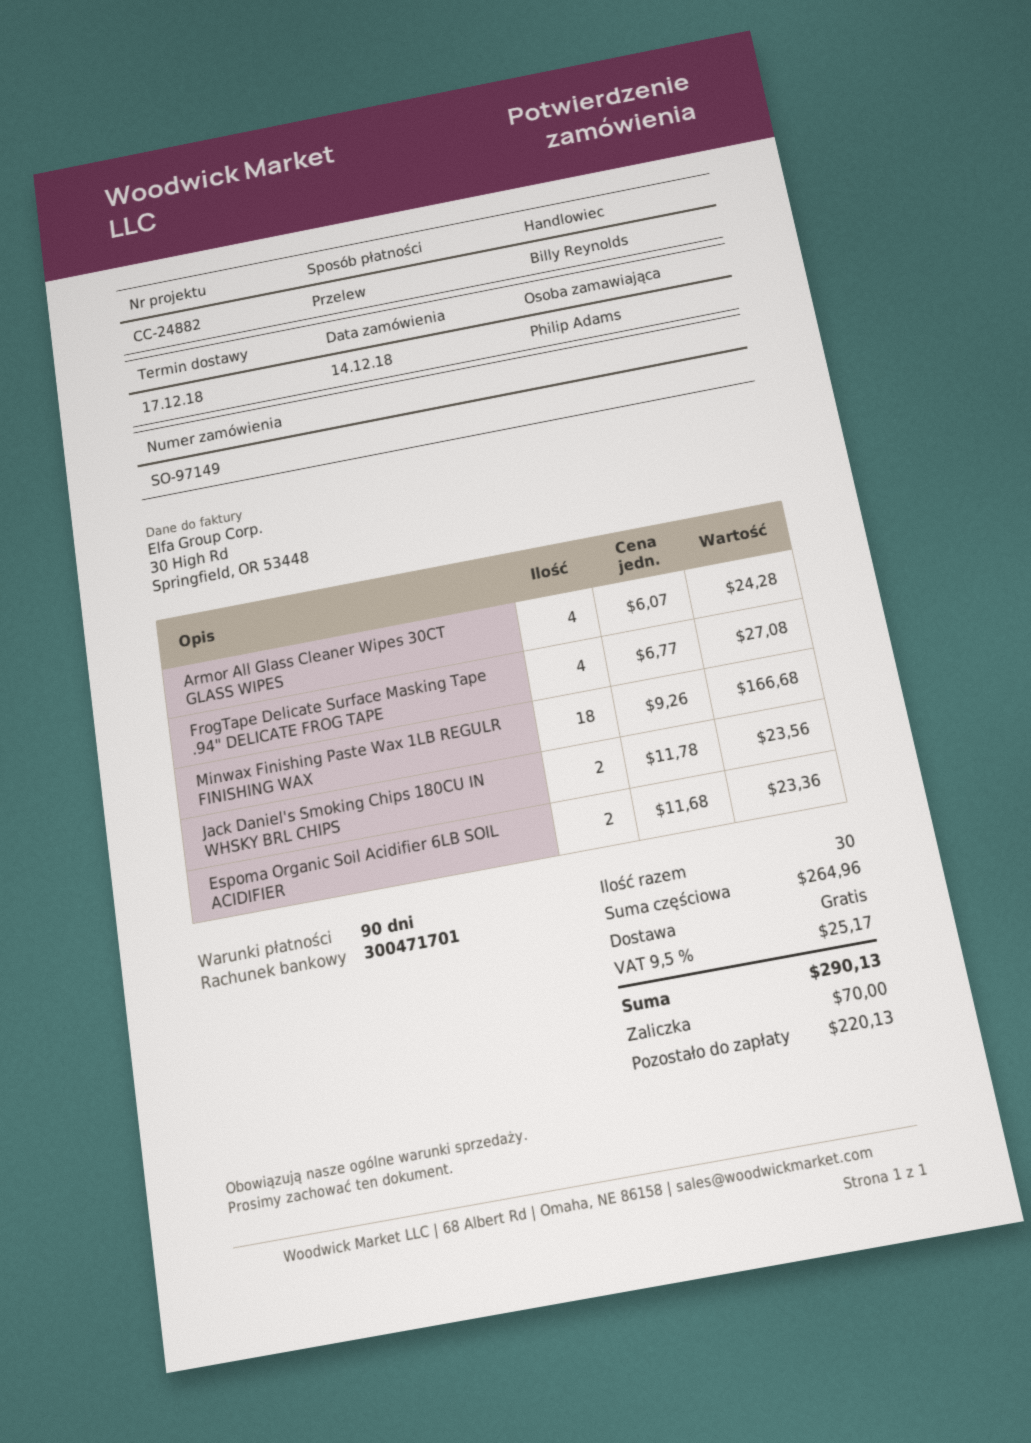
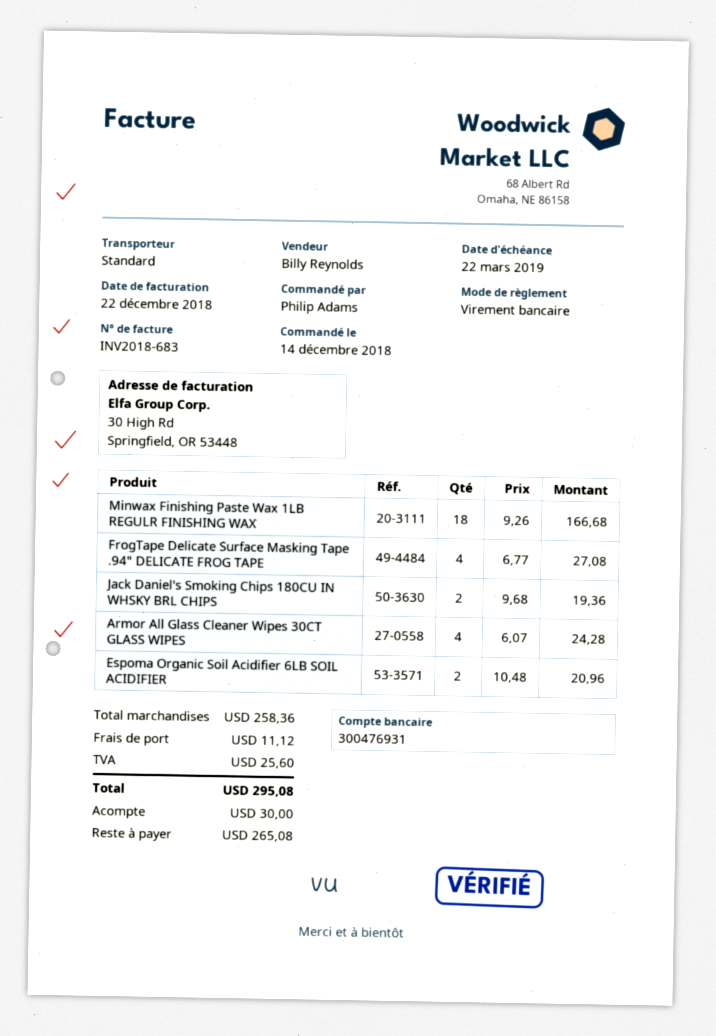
bank account: 300471701 -> 300476931
Jack Daniel's Smoking Chips 180CU IN WHSKY BRL CHIPS: 2 x 11.78 = 23.56 -> 2 x 9.68 = 19.36
Espoma Organic Soil Acidifier 6LB SOIL ACIDIFIER: 2 x 11.68 = 23.36 -> 2 x 10.48 = 20.96
subtotal: 264.96 -> 258.36
shipping: 0.00 -> 11.12
tax: 25.17 -> 25.60
total: 290.13 -> 295.08
deposit: 70.00 -> 30.00
balance: 220.13 -> 265.08

